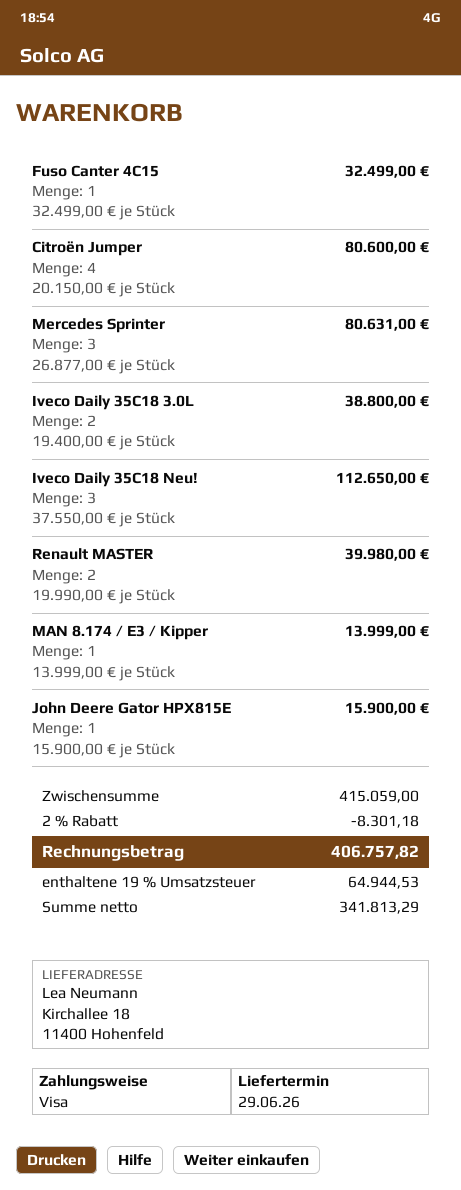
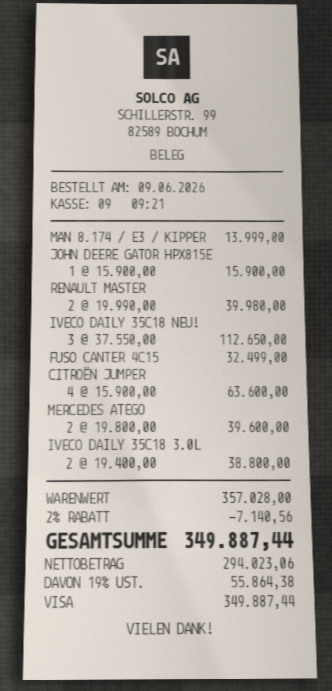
Citroën Jumper: 4 x 20150.00 = 80600.00 -> 4 x 15900.00 = 63600.00
Mercedes Sprinter: 3 x 26877.00 = 80631.00 -> none
MERCEDES ATEGO: none -> 2 x 19800.00 = 39600.00
subtotal: 415059.00 -> 357028.00
discount: 2% = 8301.18 -> 2% = 7140.56
net: 341813.29 -> 294023.06
tax: 19% = 64944.53 -> 19% = 55864.38
total: 406757.82 -> 349887.44

